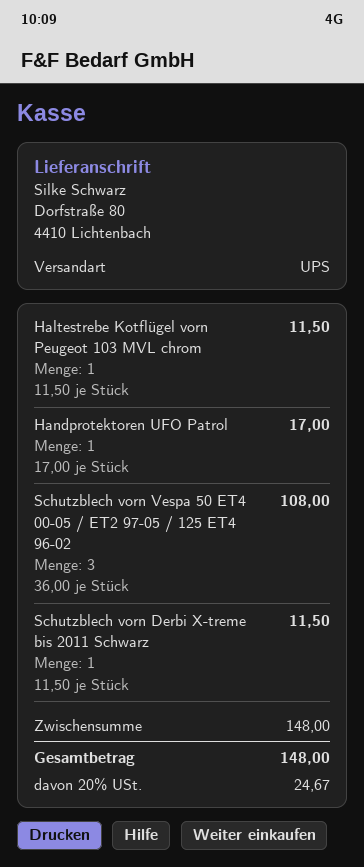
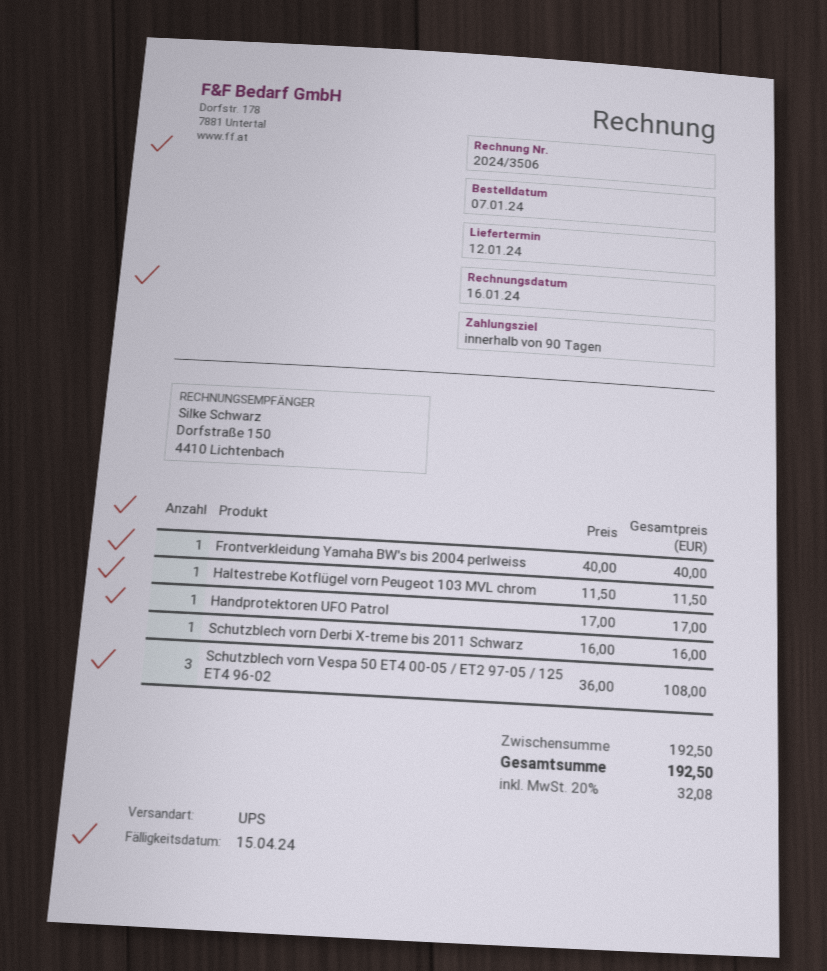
Schutzblech vorn Derbi X-treme bis 2011 Schwarz: 1 x 11.50 = 11.50 -> 1 x 16.00 = 16.00
Frontverkleidung Yamaha BW's bis 2004 perlweiss: none -> 1 x 40.00 = 40.00
subtotal: 148.00 -> 192.50
tax: 20% = 24.67 -> 20% = 32.08
total: 148.00 -> 192.50

